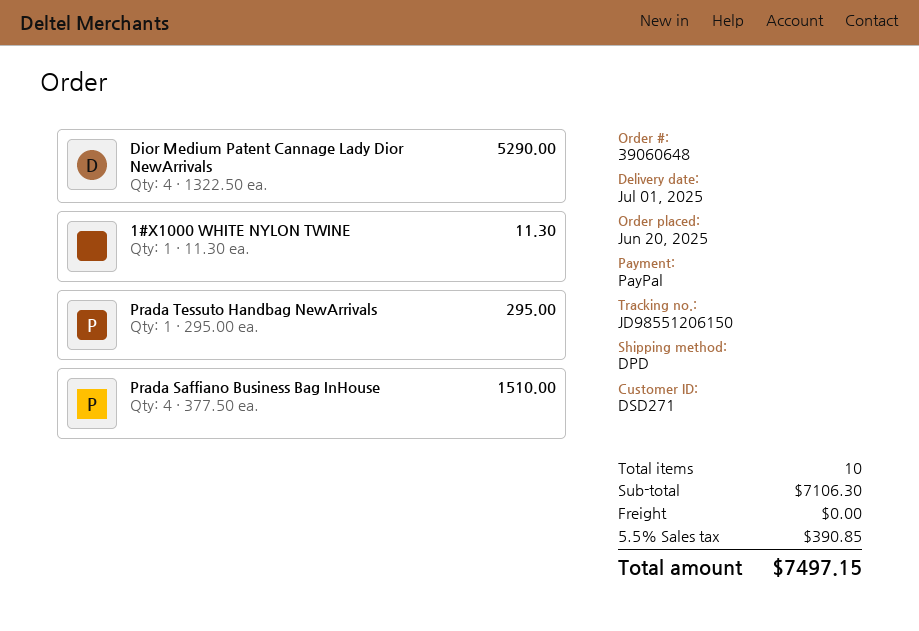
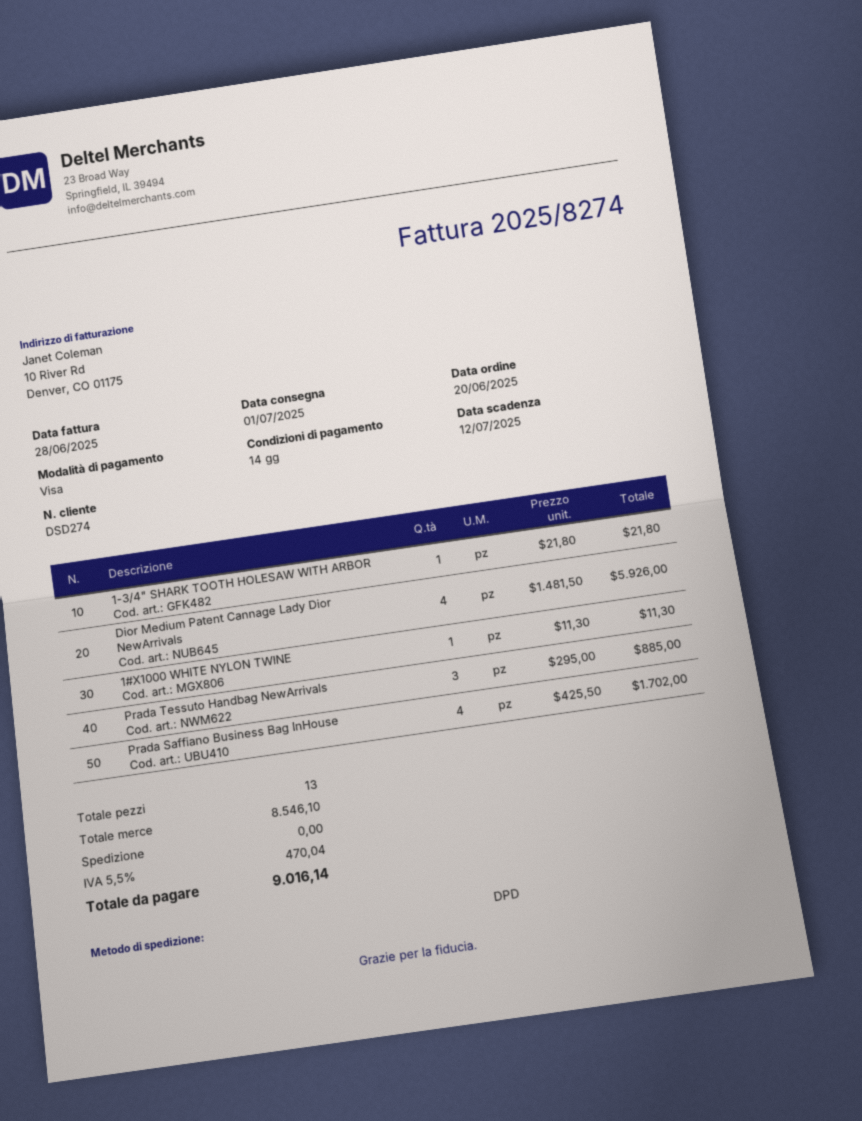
customer number: DSD271 -> DSD274
payment method: PayPal -> Visa
Dior Medium Patent Cannage Lady Dior NewArrivals: 4 x 1322.50 = 5290.00 -> 4 x 1481.50 = 5926.00
Prada Tessuto Handbag NewArrivals: 1 x 295.00 = 295.00 -> 3 x 295.00 = 885.00
Prada Saffiano Business Bag InHouse: 4 x 377.50 = 1510.00 -> 4 x 425.50 = 1702.00
1-3/4" SHARK TOOTH HOLESAW WITH ARBOR: none -> 1 x 21.80 = 21.80
total quantity: 10 -> 13
subtotal: 7106.30 -> 8546.10
tax: 5.5% = 390.85 -> 5.5% = 470.04
total: 7497.15 -> 9016.14

